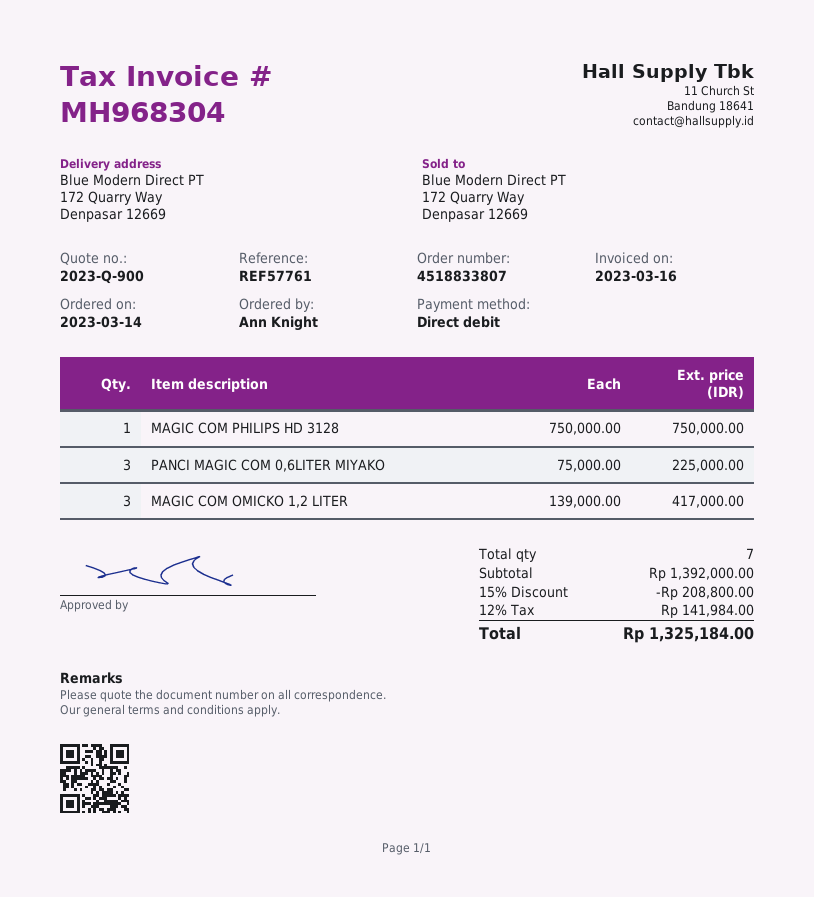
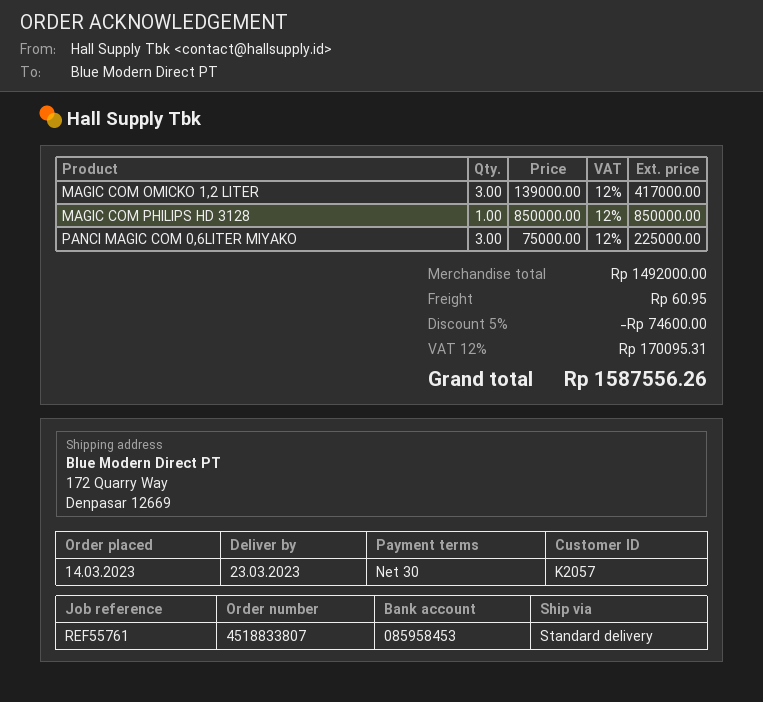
reference: REF57761 -> REF55761
MAGIC COM PHILIPS HD 3128: 1 x 750000.00 = 750000.00 -> 1 x 850000.00 = 850000.00
subtotal: 1392000.00 -> 1492000.00
discount: 15% = 208800.00 -> 5% = 74600.00
shipping: none -> 60.95
tax: 12% = 141984.00 -> 12% = 170095.31
total: 1325184.00 -> 1587556.26

